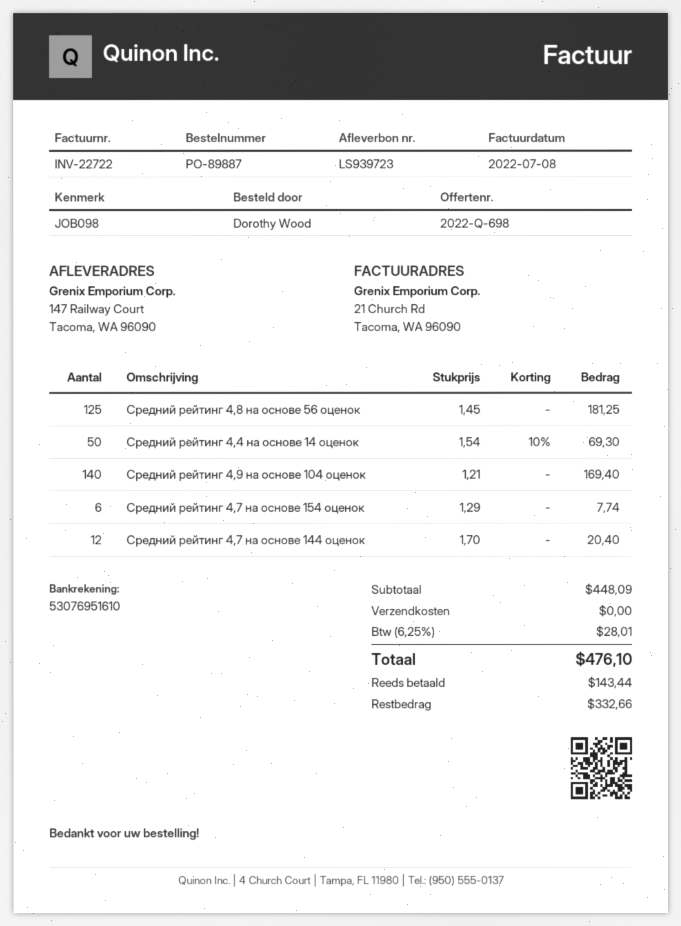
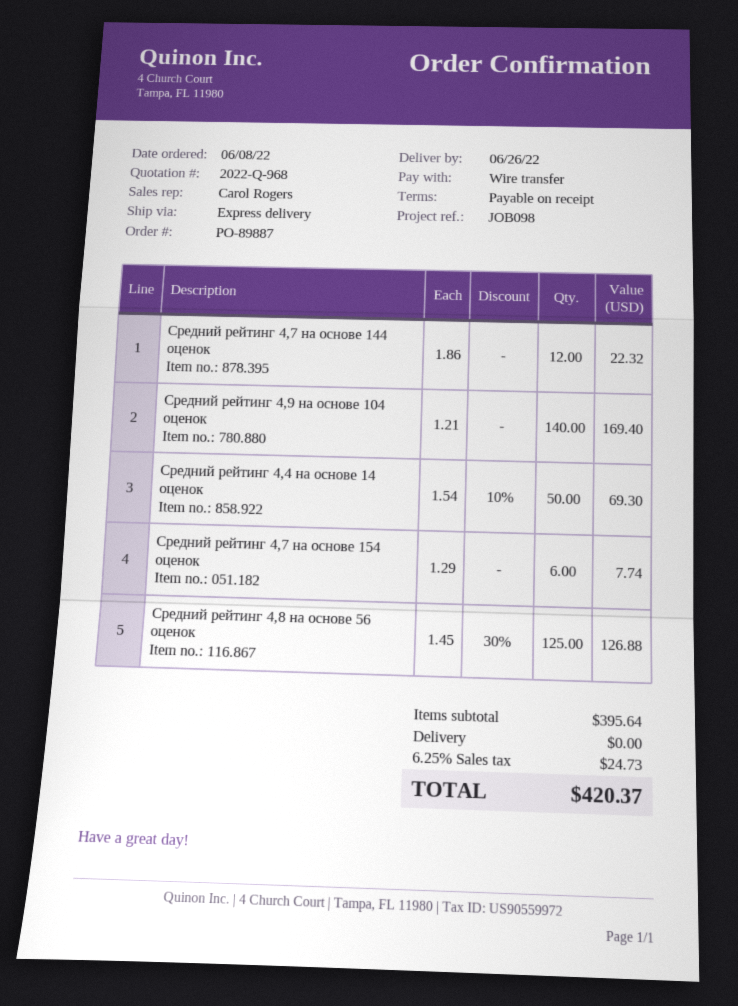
quote number: 2022-Q-698 -> 2022-Q-968
Средний рейтинг 4,8 на основе 56 оценок: 125 x 1.45 = 181.25 -> 125 x 1.45 - 30% = 126.88
Средний рейтинг 4,7 на основе 144 оценок: 12 x 1.70 = 20.40 -> 12 x 1.86 = 22.32
subtotal: 448.09 -> 395.64
tax: 6.25% = 28.01 -> 6.25% = 24.73
total: 476.10 -> 420.37

